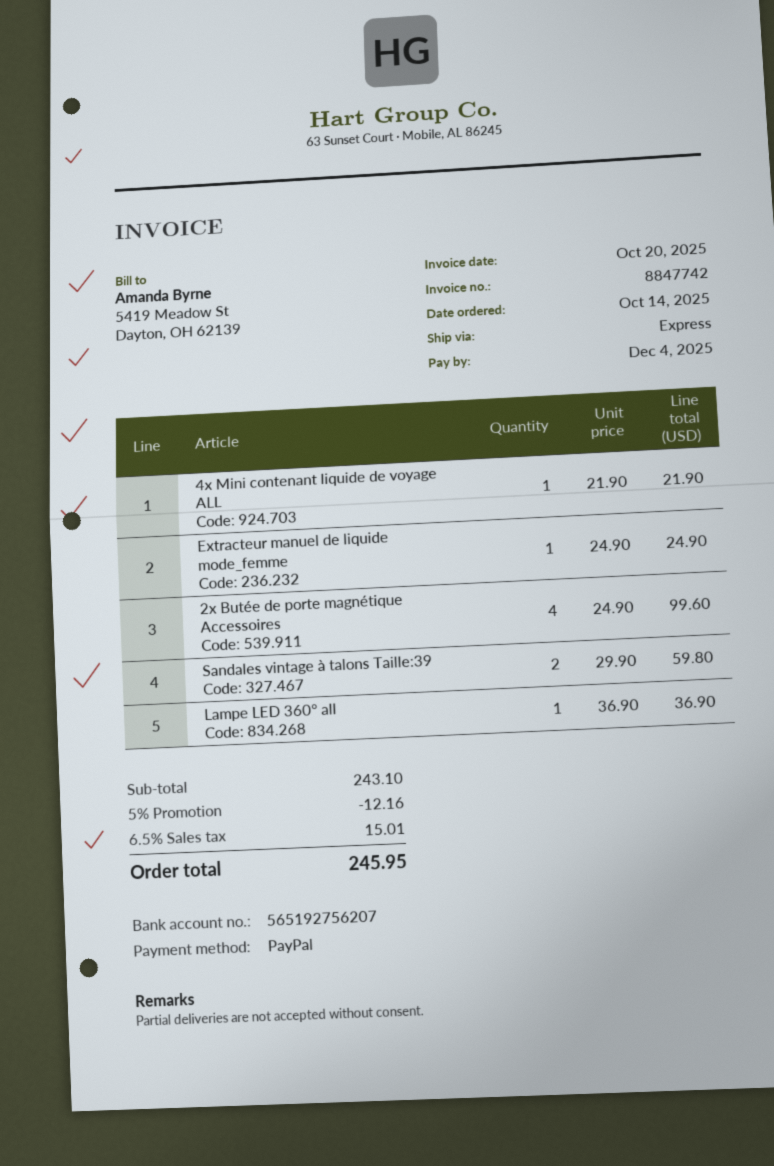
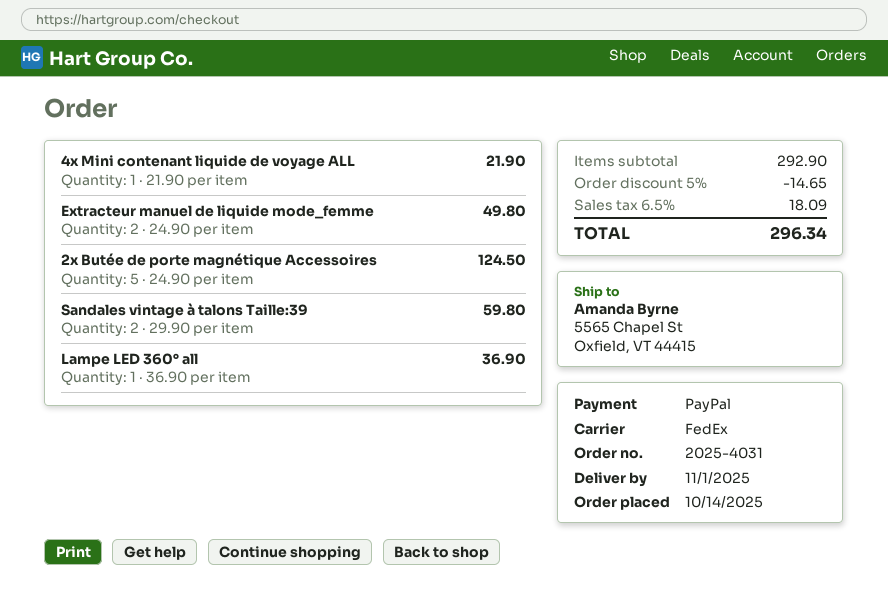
shipping method: express -> FedEx
Extracteur manuel de liquide mode_femme: 1 x 24.90 = 24.90 -> 2 x 24.90 = 49.80
2x Butée de porte magnétique Accessoires: 4 x 24.90 = 99.60 -> 5 x 24.90 = 124.50
subtotal: 243.10 -> 292.90
discount: 5% = 12.16 -> 5% = 14.65
tax: 6.5% = 15.01 -> 6.5% = 18.09
total: 245.95 -> 296.34

